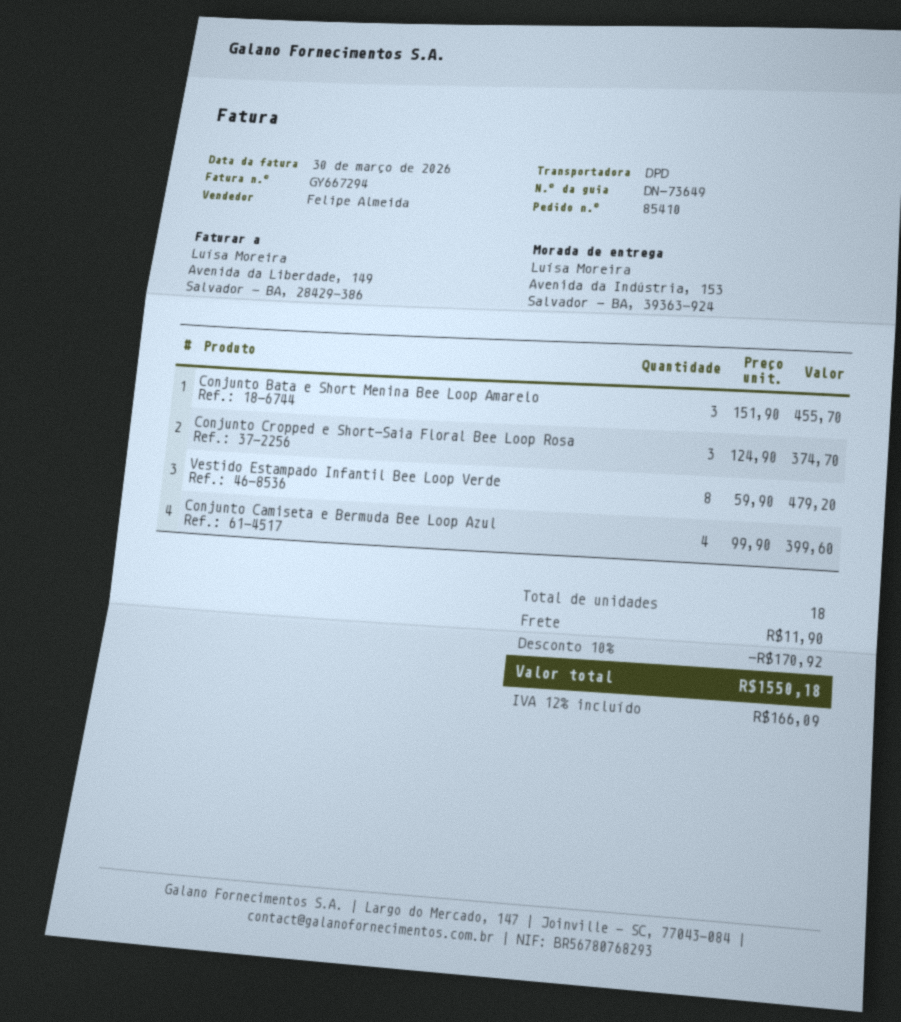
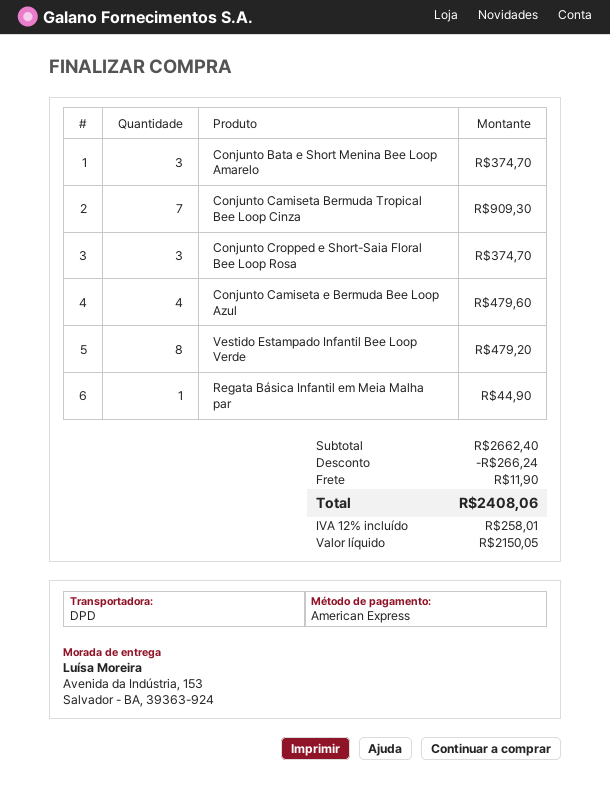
Conjunto Bata e Short Menina Bee Loop Amarelo: 3 for 455.70 -> 3 for 374.70
Conjunto Camiseta e Bermuda Bee Loop Azul: 4 for 399.60 -> 4 for 479.60
Conjunto Camiseta Bermuda Tropical Bee Loop Cinza: none -> 7 for 909.30
Regata Básica Infantil em Meia Malha par: none -> 1 for 44.90
discount: 170.92 -> 266.24
tax: 12% = 166.09 -> 12% = 258.01
total: 1550.18 -> 2408.06

